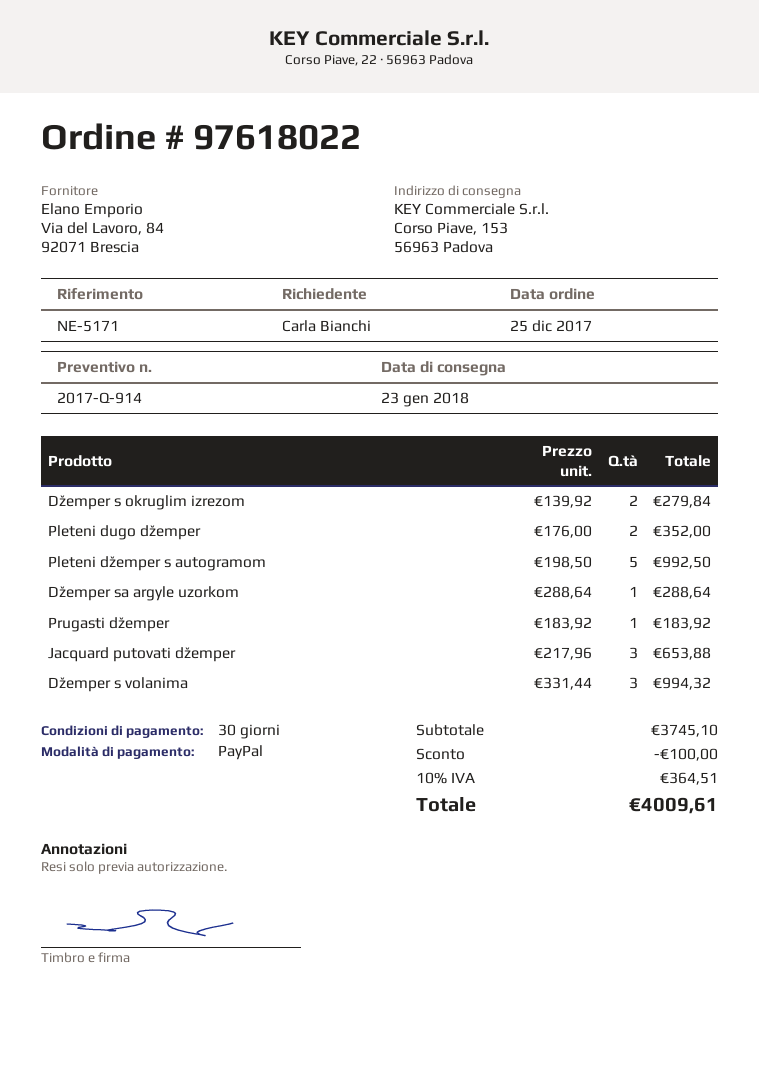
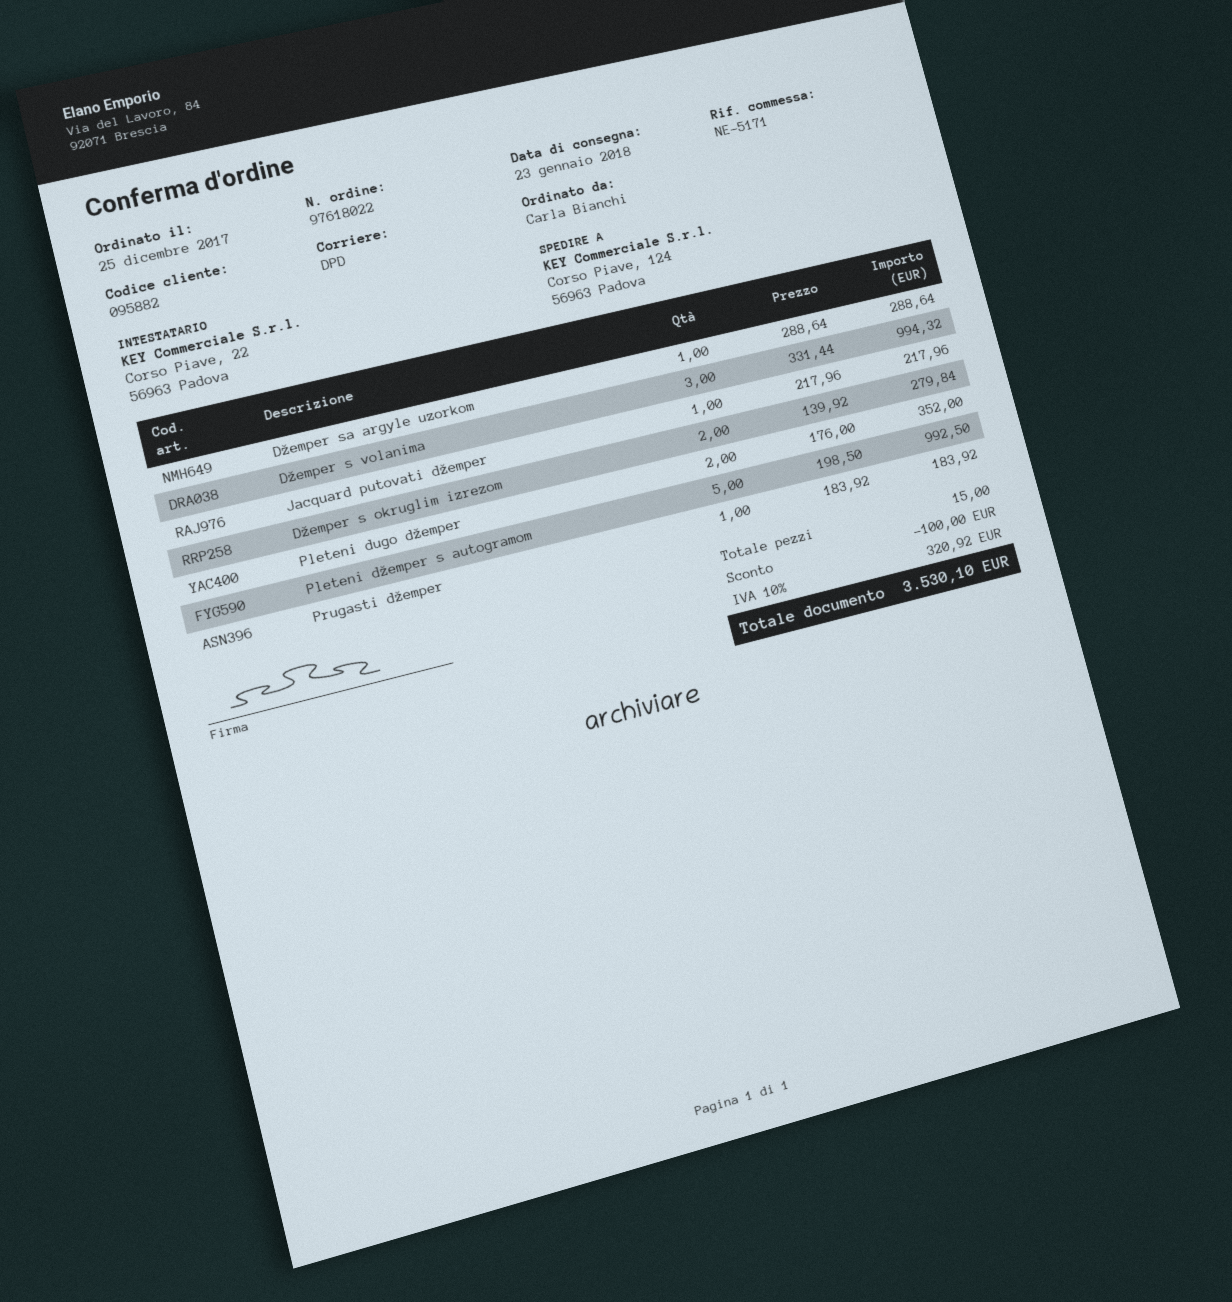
ship to: Corso Piave, 153, 56963 Padova -> Corso Piave, 124, 56963 Padova
Jacquard putovati džemper: 3 x 217.96 = 653.88 -> 1 x 217.96 = 217.96
tax: 10% = 364.51 -> 10% = 320.92
total: 4009.61 -> 3530.10

